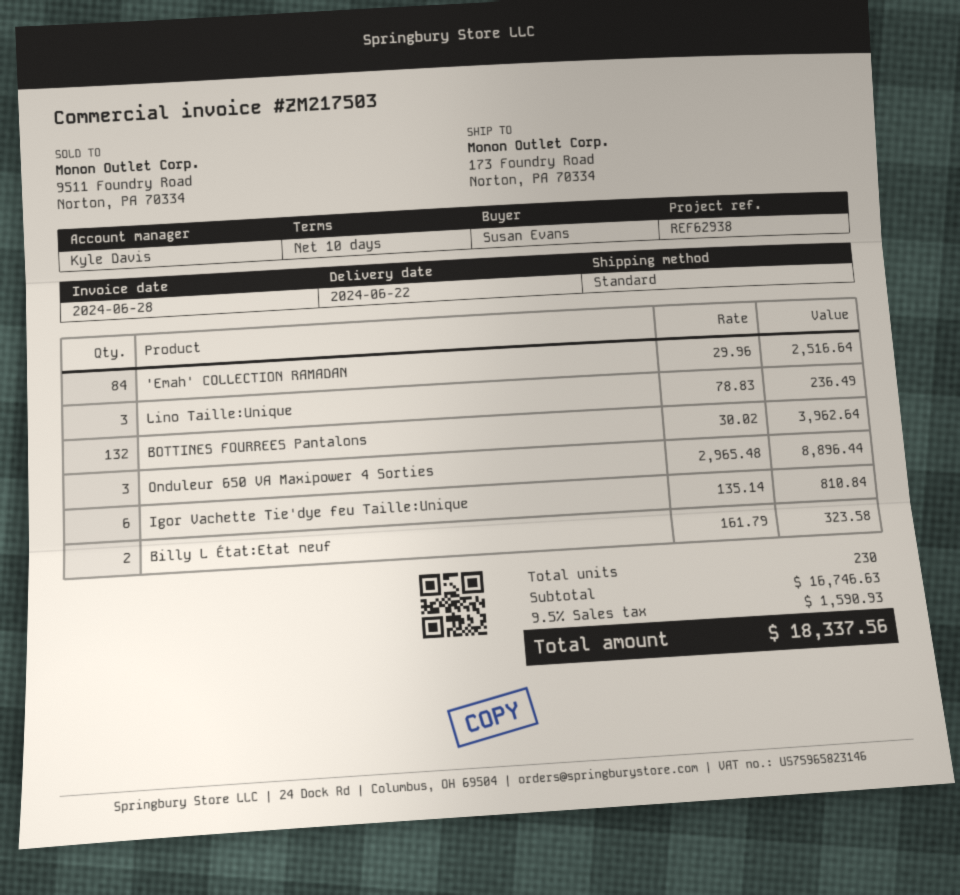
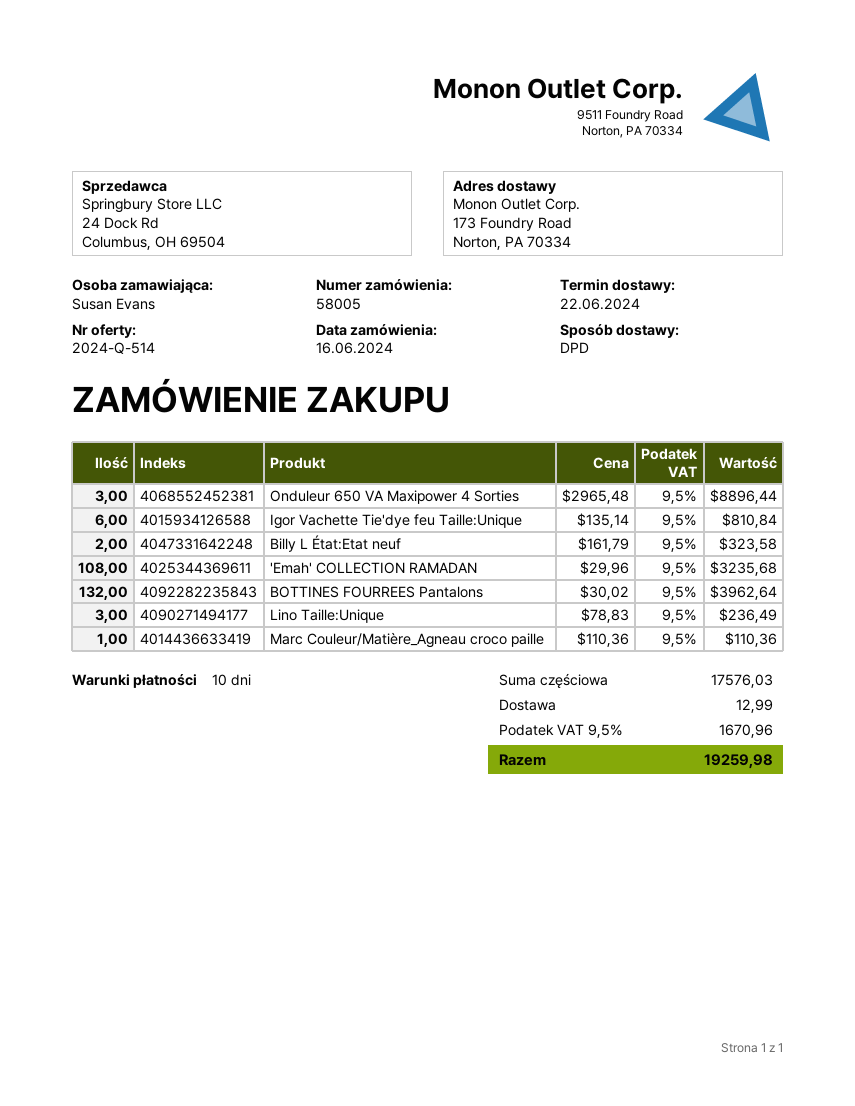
shipping method: standard -> DPD
'Emah' COLLECTION RAMADAN: 84 x 29.96 = 2516.64 -> 108 x 29.96 = 3235.68
Marc Couleur/Matière_Agneau croco paille: none -> 1 x 110.36 = 110.36
subtotal: 16746.63 -> 17576.03
shipping: none -> 12.99
tax: 9.5% = 1590.93 -> 9.5% = 1670.96
total: 18337.56 -> 19259.98

